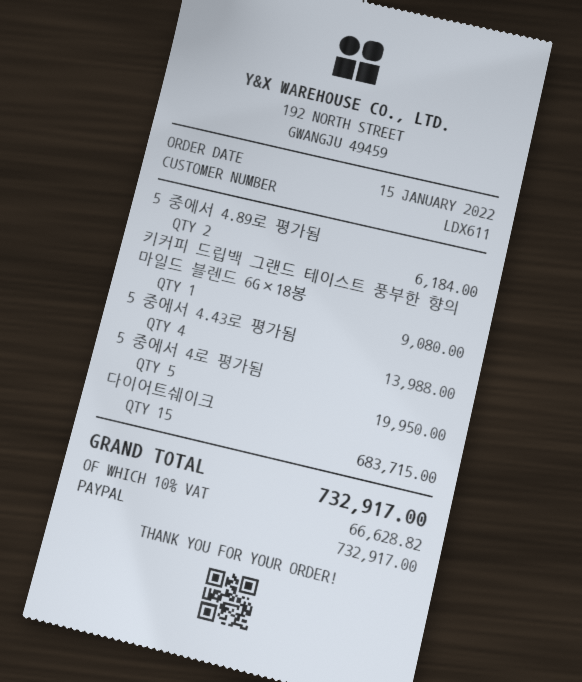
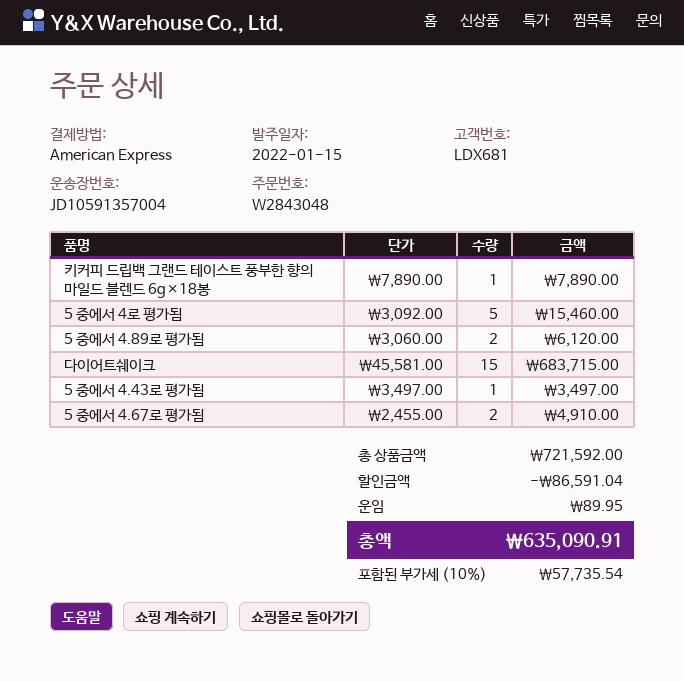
customer number: LDX611 -> LDX681
payment method: PayPal -> American Express
5 중에서 4.89로 평가됨: 2 for 6184.00 -> 2 for 6120.00
키커피 드립백 그랜드 테이스트 풍부한 향의 마일드 블렌드 6G×18봉: 1 for 9080.00 -> 1 for 7890.00
5 중에서 4.43로 평가됨: 4 for 13988.00 -> 1 for 3497.00
5 중에서 4로 평가됨: 5 for 19950.00 -> 5 for 15460.00
5 중에서 4.67로 평가됨: none -> 2 for 4910.00
discount: none -> 86591.04
shipping: none -> 89.95
tax: 10% = 66628.82 -> 10% = 57735.54
total: 732917.00 -> 635090.91

